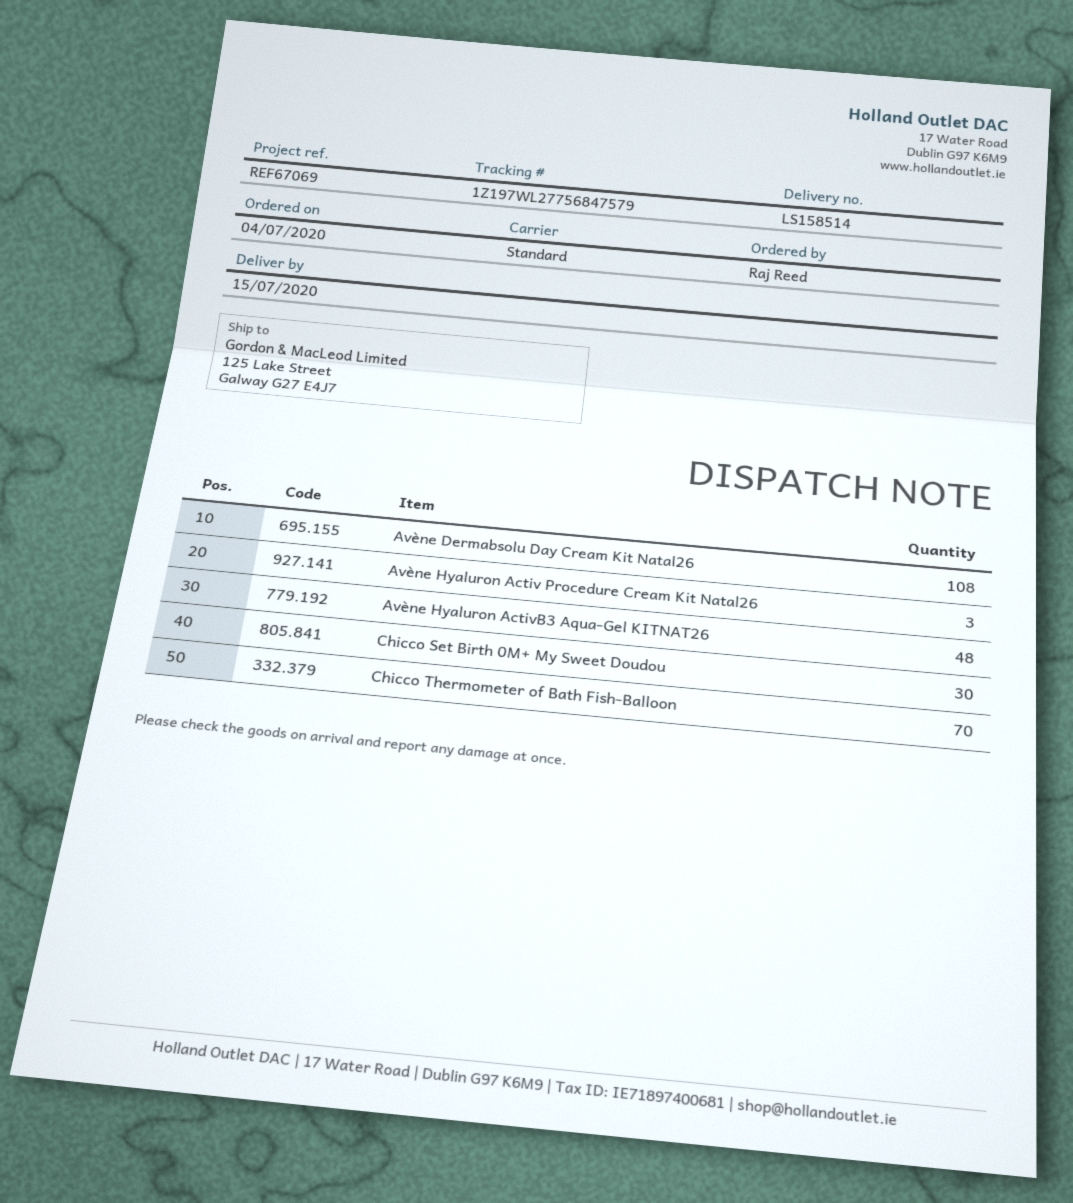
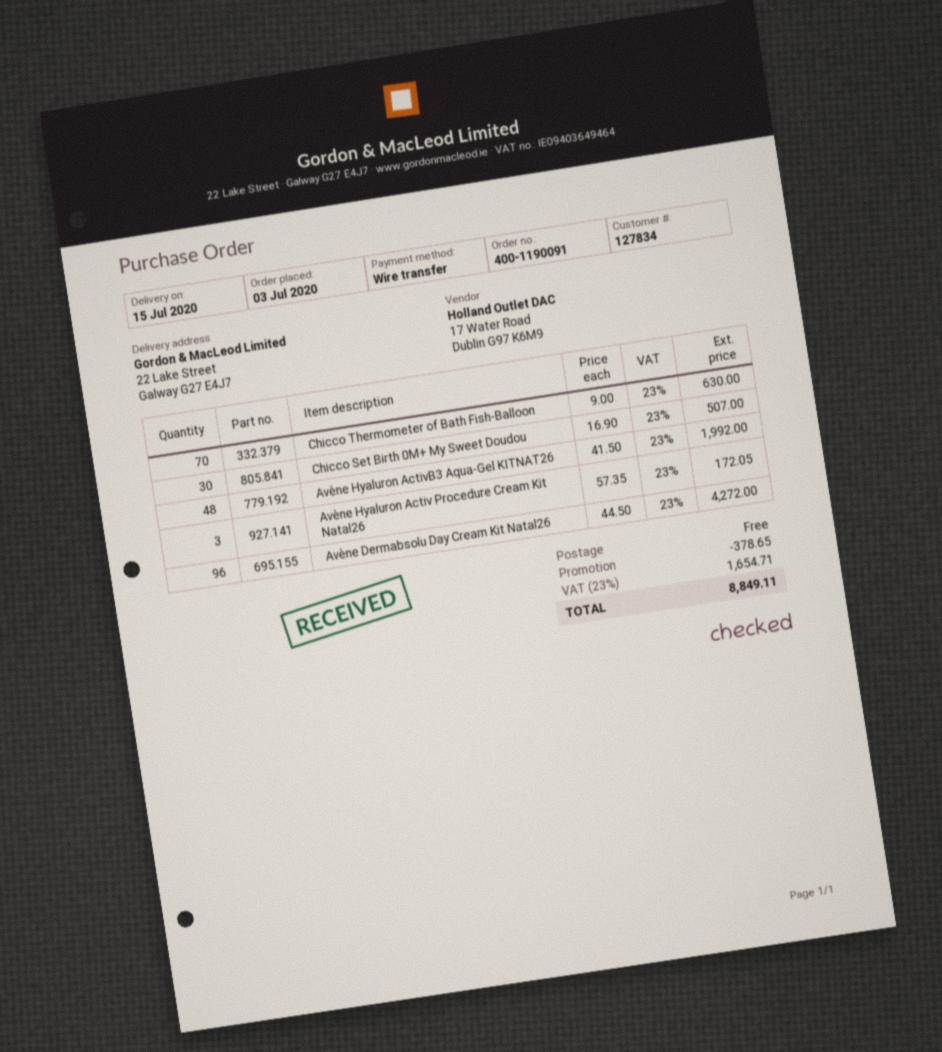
order date: 2020-07-04 -> 2020-07-03
ship to: 125 Lake Street, Galway G27 E4J7 -> 22 Lake Street, Galway G27 E4J7
Avène Dermabsolu Day Cream Kit Natal26: 108 -> 96

